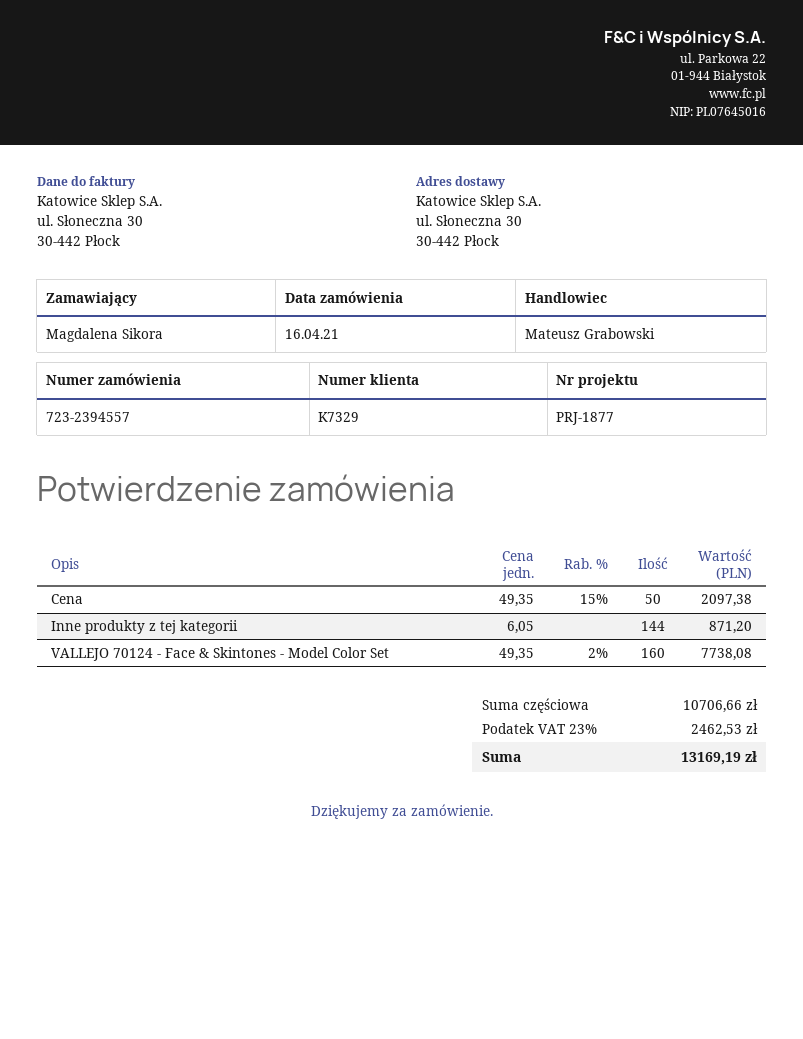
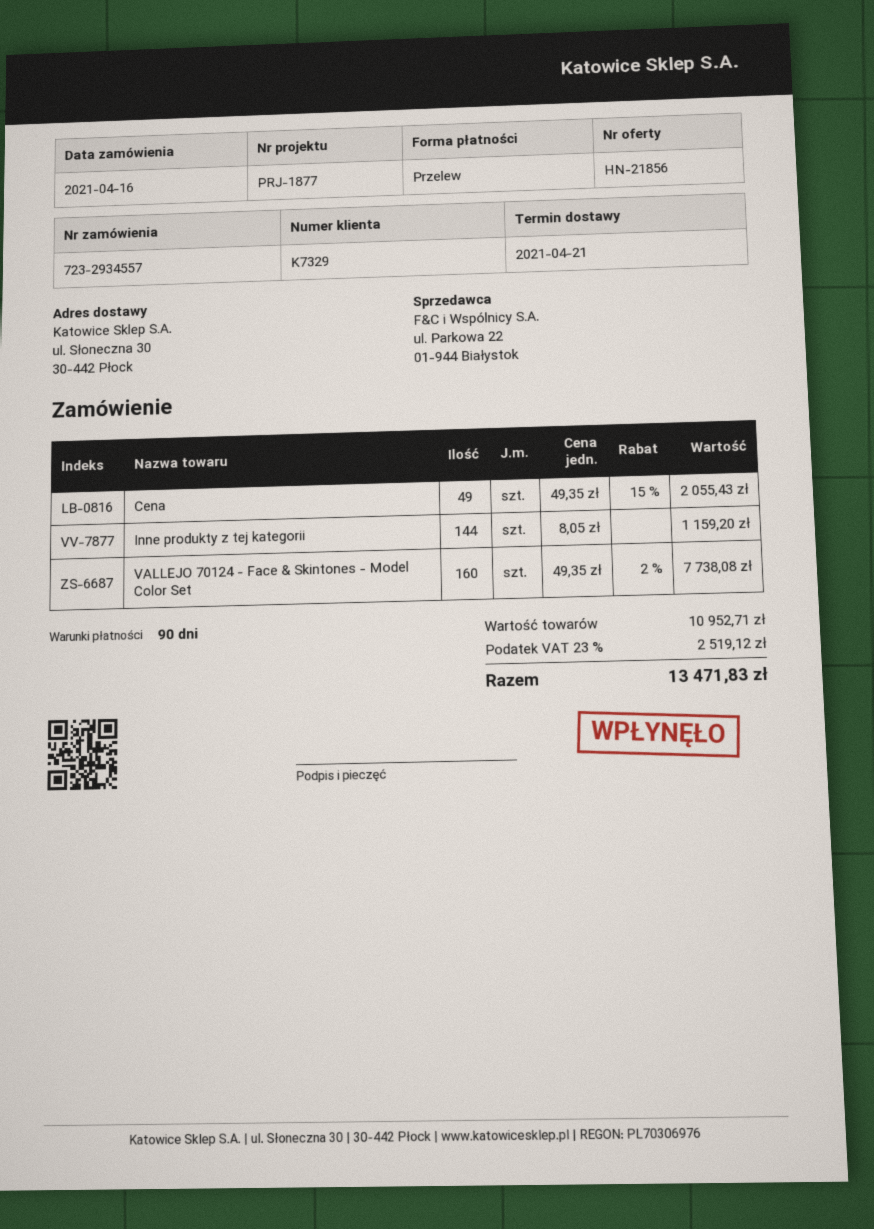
order number: 723-2394557 -> 723-2934557
Cena: 50 x 49.35 - 15% = 2097.38 -> 49 x 49.35 - 15% = 2055.43
Inne produkty z tej kategorii: 144 x 6.05 = 871.20 -> 144 x 8.05 = 1159.20
subtotal: 10706.66 -> 10952.71
tax: 23% = 2462.53 -> 23% = 2519.12
total: 13169.19 -> 13471.83

